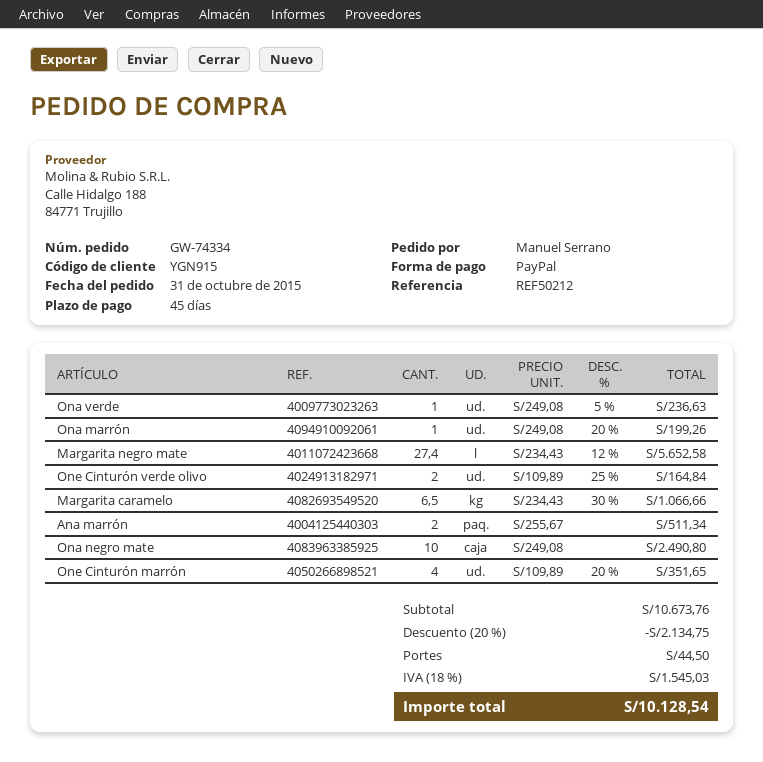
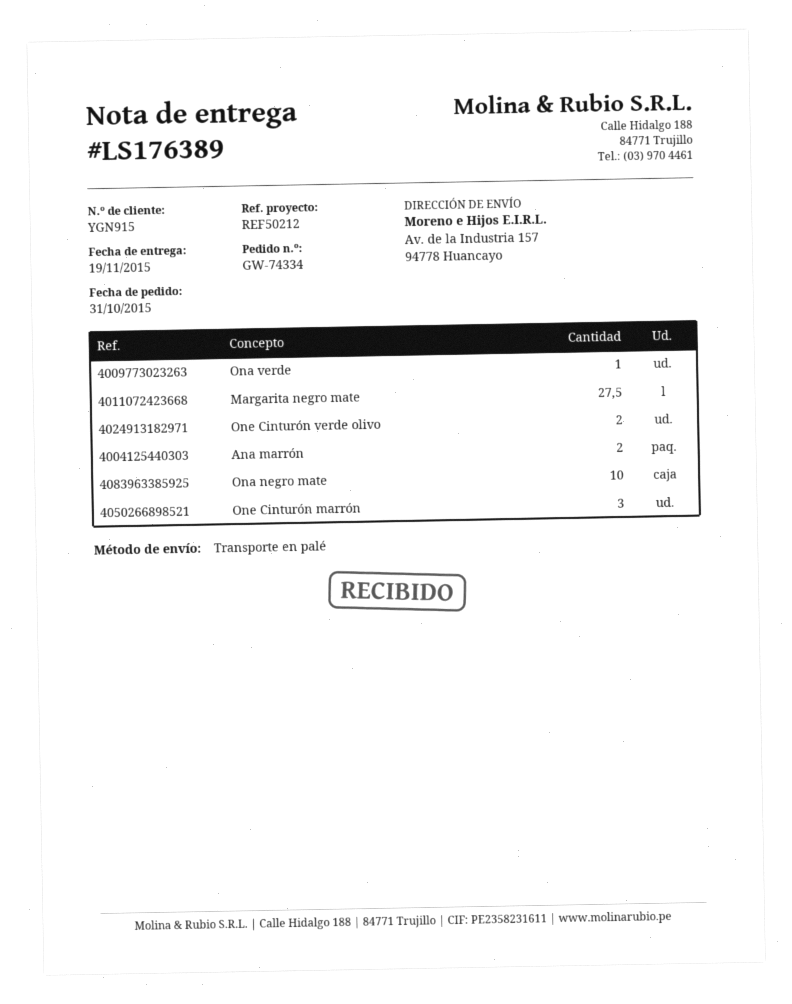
Ona marrón: 1 -> none
Margarita negro mate: 27.4 -> 27.5
Margarita caramelo: 6.5 -> none
One Cinturón marrón: 4 -> 3

